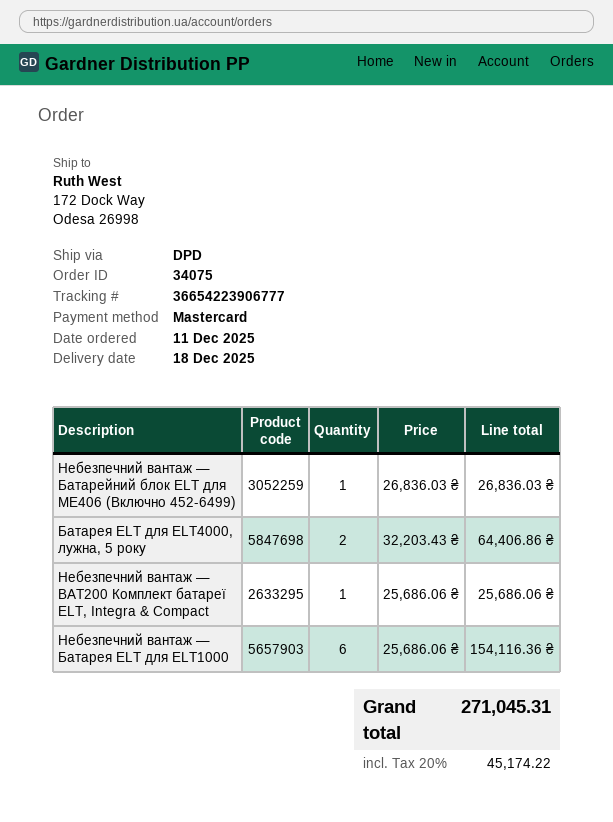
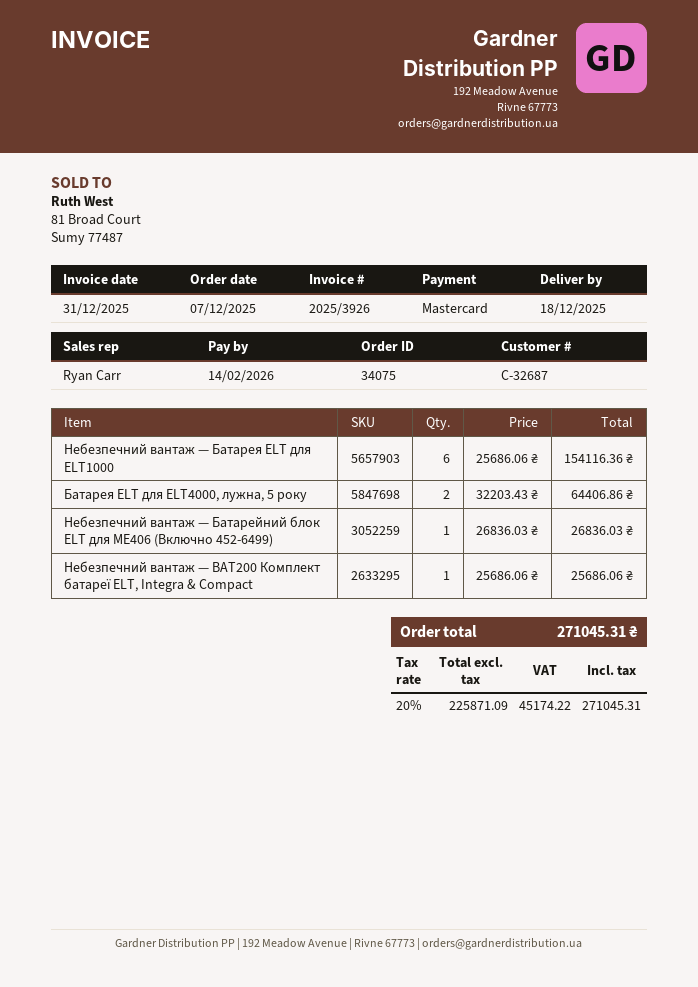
order date: 2025-12-11 -> 2025-12-07

